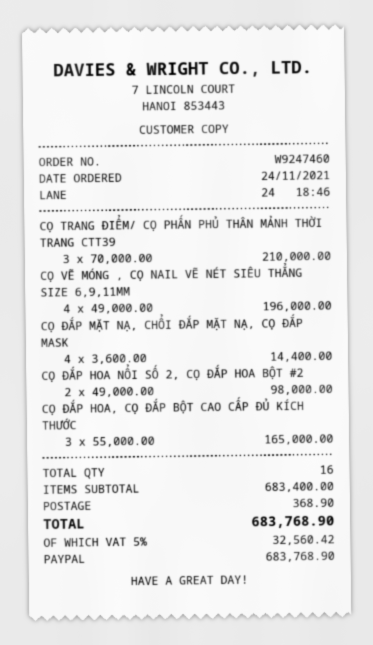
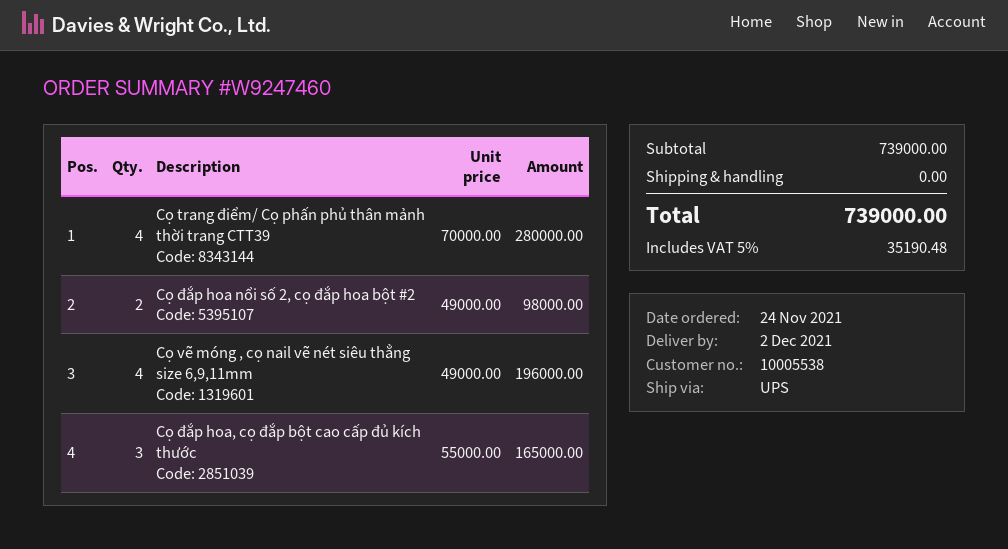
CỌ TRANG ĐIỂM/ CỌ PHẤN PHỦ THÂN MẢNH THỜI TRANG CTT39: 3 x 70000.00 = 210000.00 -> 4 x 70000.00 = 280000.00
CỌ ĐẮP MẶT NẠ, CHỔI ĐẮP MẶT NẠ, CỌ ĐẮP MASK: 4 x 3600.00 = 14400.00 -> none
subtotal: 683400.00 -> 739000.00
shipping: 368.90 -> 0.00
tax: 5% = 32560.42 -> 5% = 35190.48
total: 683768.90 -> 739000.00

